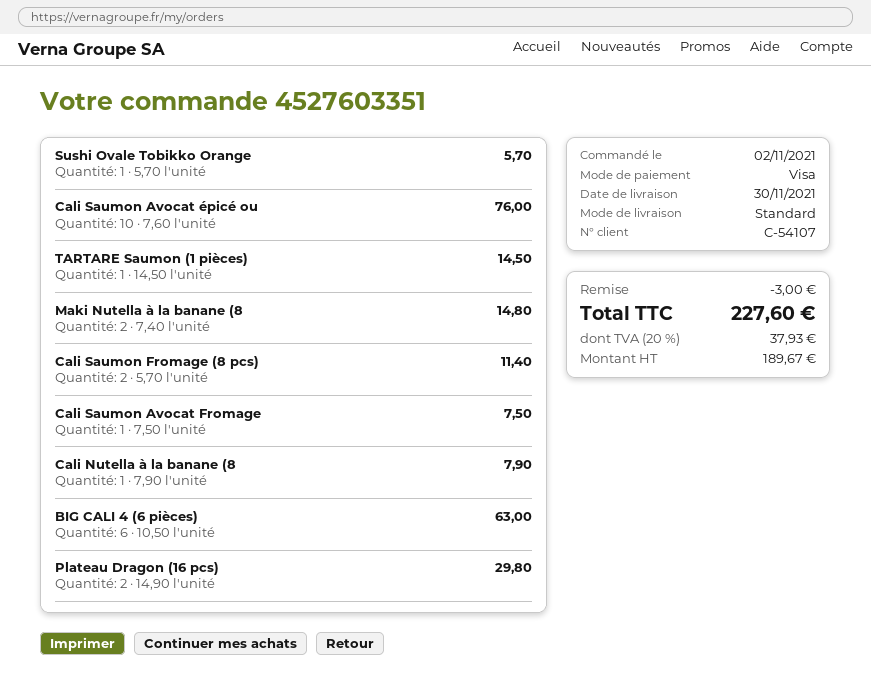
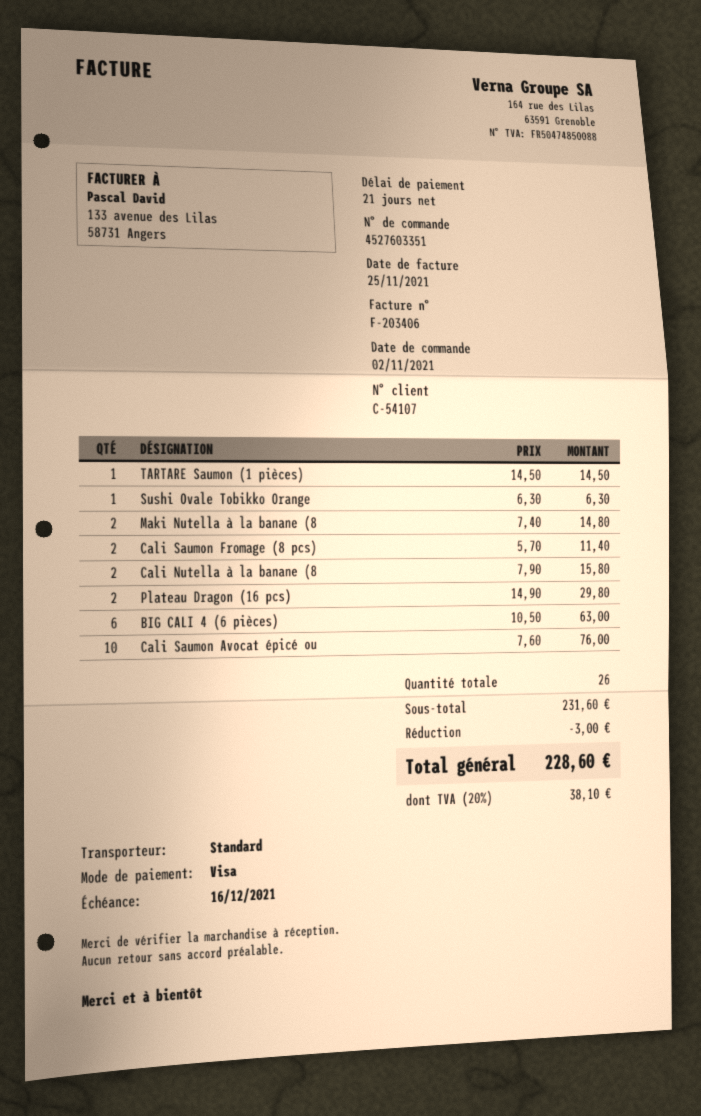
Sushi Ovale Tobikko Orange: 1 x 5.70 = 5.70 -> 1 x 6.30 = 6.30
Cali Saumon Avocat Fromage: 1 x 7.50 = 7.50 -> none
Cali Nutella à la banane (8: 1 x 7.90 = 7.90 -> 2 x 7.90 = 15.80
tax: 20% = 37.93 -> 20% = 38.10
total: 227.60 -> 228.60

